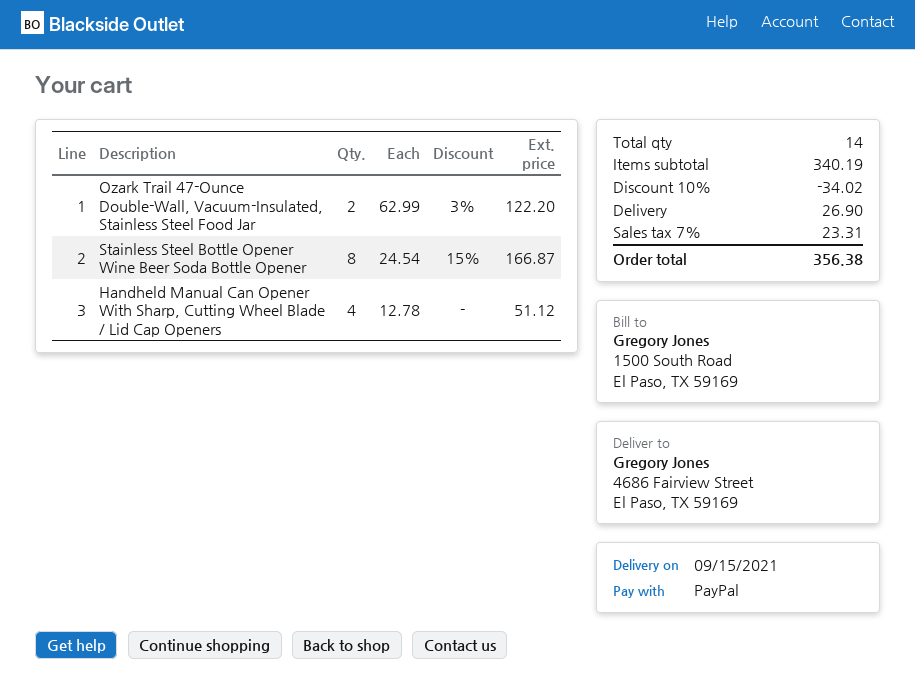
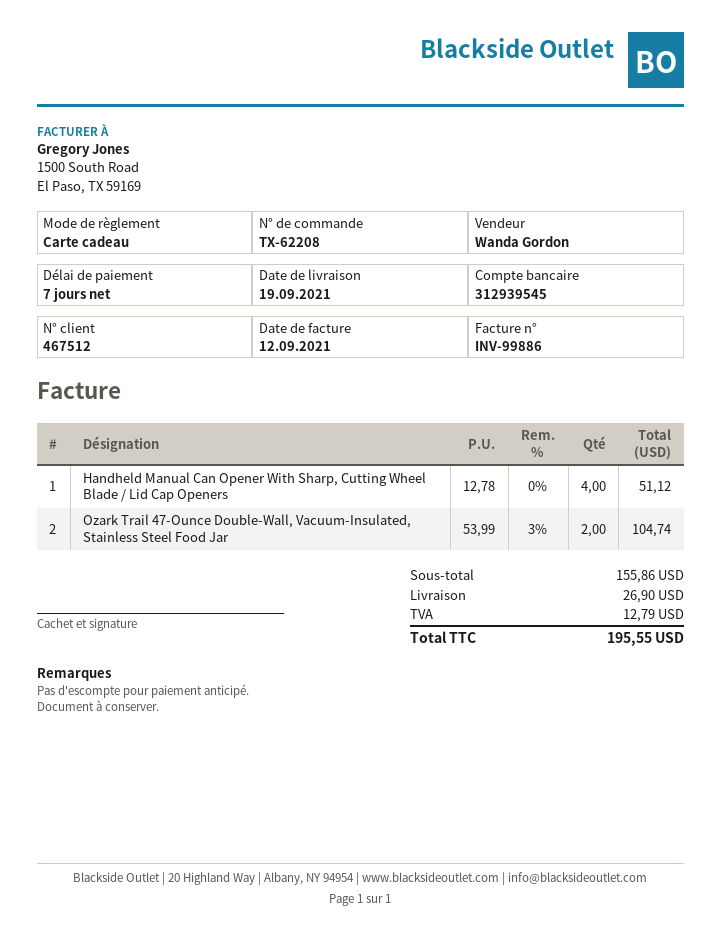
delivery date: 2021-09-15 -> 2021-09-19
payment method: PayPal -> gift card
Ozark Trail 47-Ounce Double-Wall, Vacuum-Insulated, Stainless Steel Food Jar: 2 x 62.99 - 3% = 122.20 -> 2 x 53.99 - 3% = 104.74
Stainless Steel Bottle Opener Wine Beer Soda Bottle Opener: 8 x 24.54 - 15% = 166.87 -> none
subtotal: 340.19 -> 155.86
discount: 10% = 34.02 -> none
tax: 23.31 -> 12.79
total: 356.38 -> 195.55

